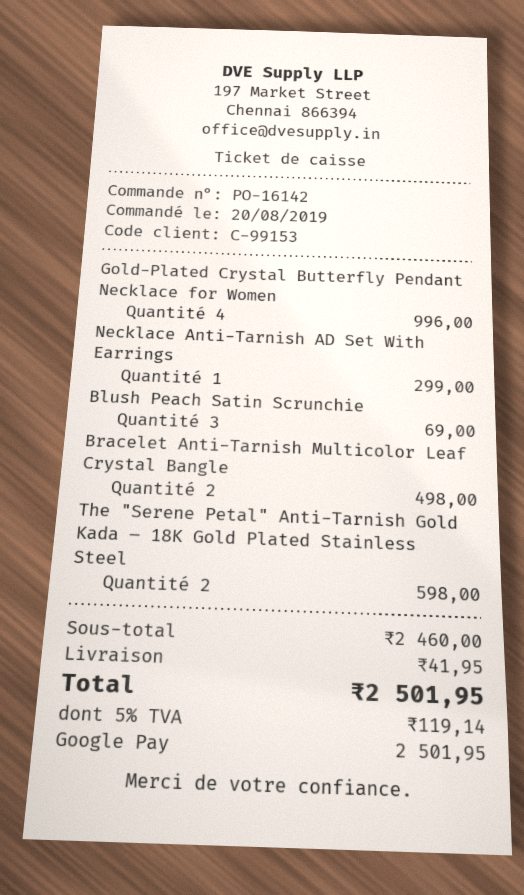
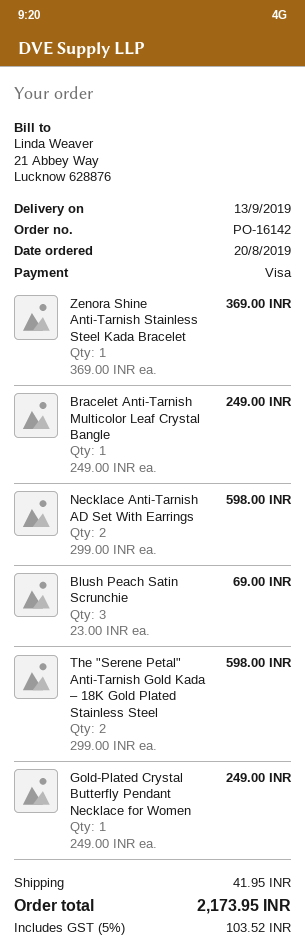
payment method: Google Pay -> Visa
Gold-Plated Crystal Butterfly Pendant Necklace for Women: 4 for 996.00 -> 1 for 249.00
Necklace Anti-Tarnish AD Set With Earrings: 1 for 299.00 -> 2 for 598.00
Bracelet Anti-Tarnish Multicolor Leaf Crystal Bangle: 2 for 498.00 -> 1 for 249.00
Zenora Shine Anti-Tarnish Stainless Steel Kada Bracelet: none -> 1 for 369.00
tax: 5% = 119.14 -> 5% = 103.52
total: 2501.95 -> 2173.95

